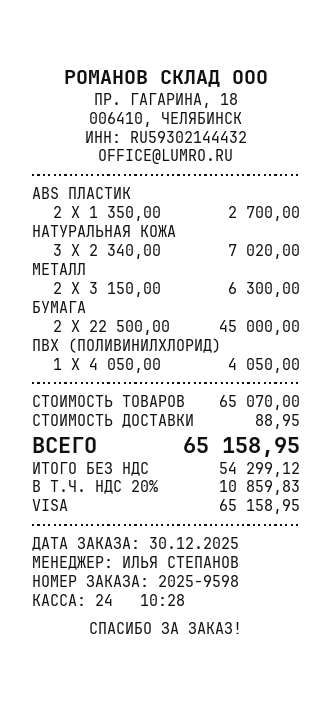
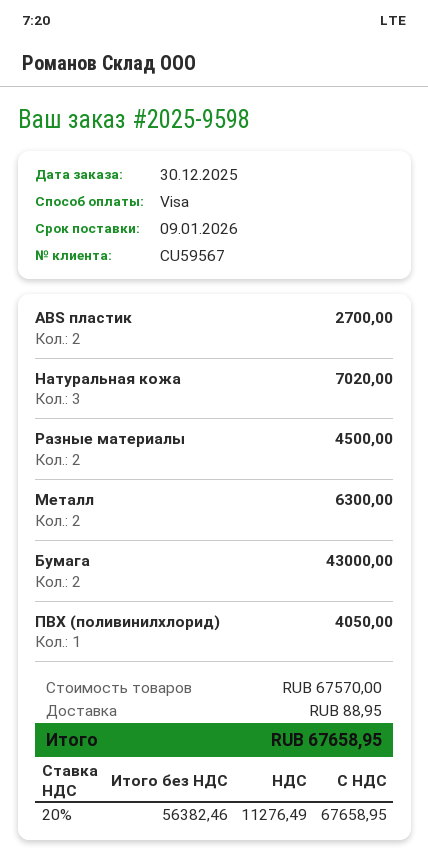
БУМАГА: 2 for 45000.00 -> 2 for 43000.00
Разные материалы: none -> 2 for 4500.00
subtotal: 65070.00 -> 67570.00
net: 54299.12 -> 56382.46
tax: 20% = 10859.83 -> 20% = 11276.49
total: 65158.95 -> 67658.95

